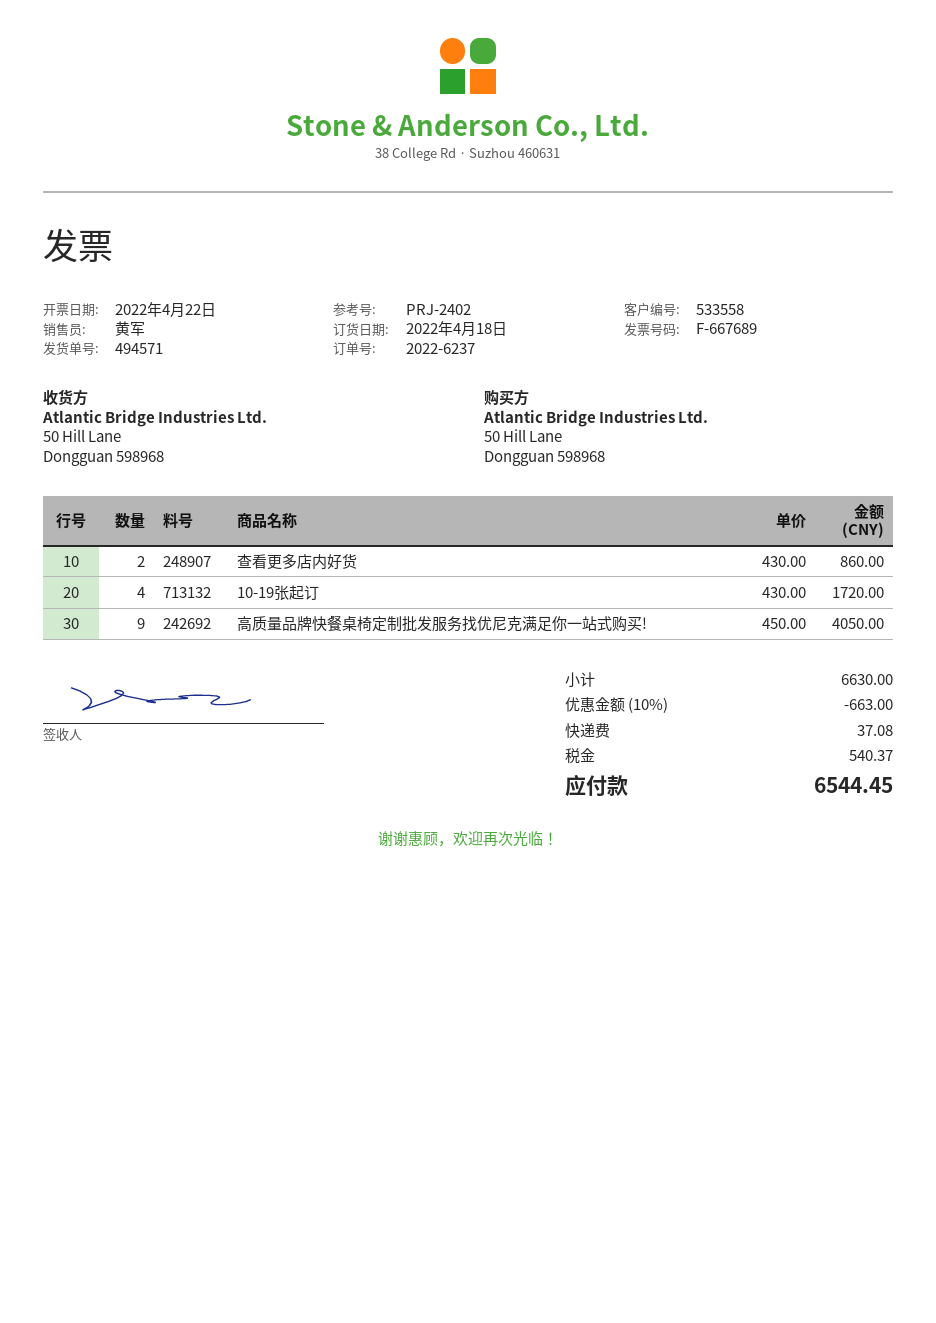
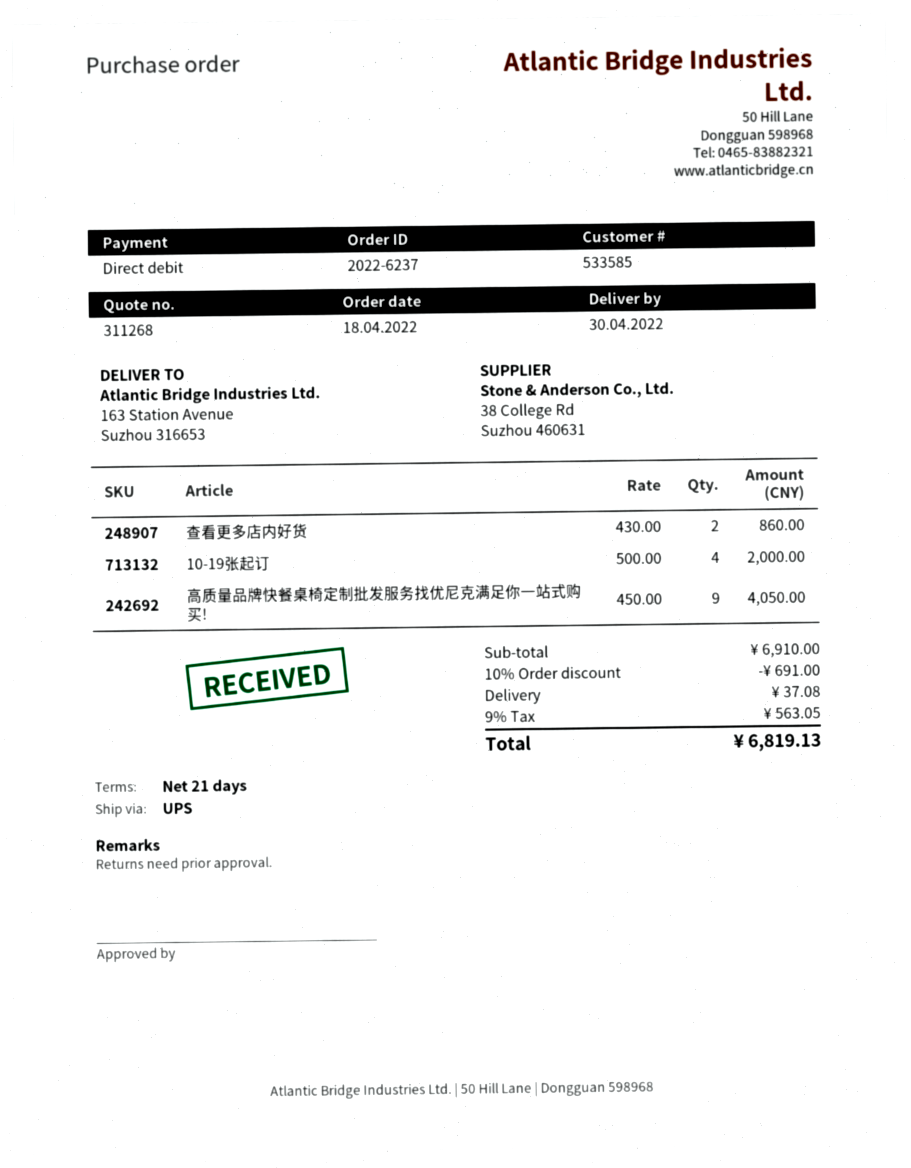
customer number: 533558 -> 533585
ship to: 50 Hill Lane, Dongguan 598968 -> 163 Station Avenue, Suzhou 316653
10-19张起订: 4 x 430.00 = 1720.00 -> 4 x 500.00 = 2000.00
subtotal: 6630.00 -> 6910.00
discount: 10% = 663.00 -> 10% = 691.00
tax: 540.37 -> 563.05
total: 6544.45 -> 6819.13

